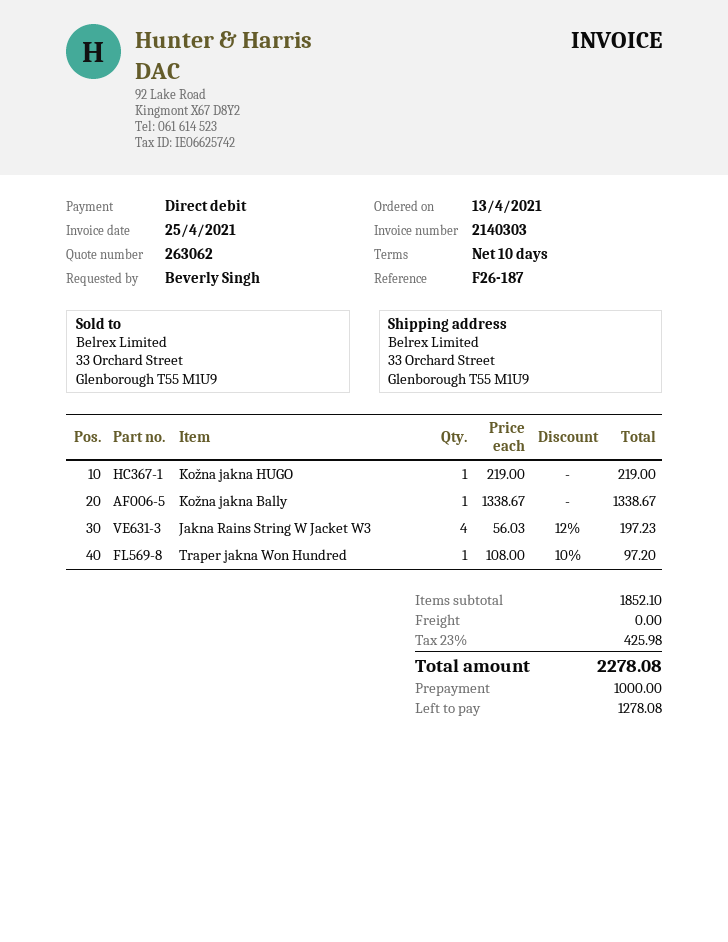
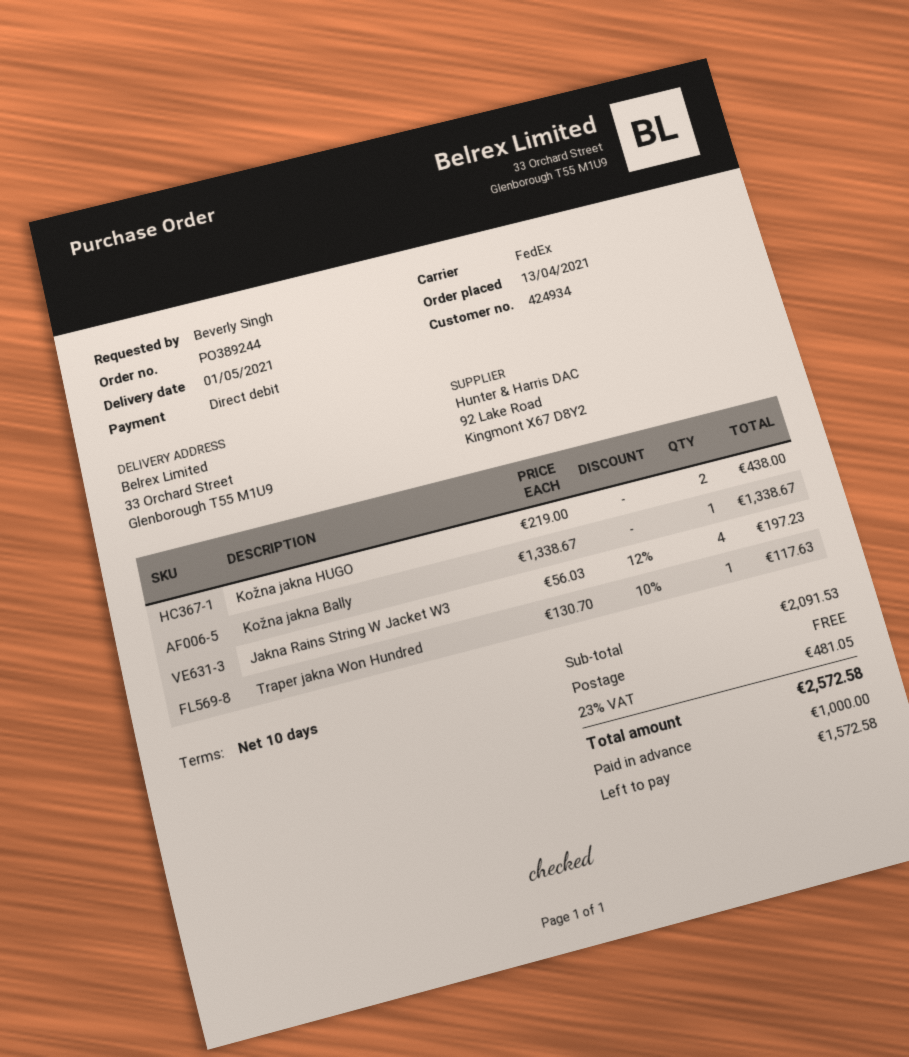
Kožna jakna HUGO: 1 x 219.00 = 219.00 -> 2 x 219.00 = 438.00
Traper jakna Won Hundred: 1 x 108.00 - 10% = 97.20 -> 1 x 130.70 - 10% = 117.63
subtotal: 1852.10 -> 2091.53
tax: 23% = 425.98 -> 23% = 481.05
total: 2278.08 -> 2572.58
balance: 1278.08 -> 1572.58

